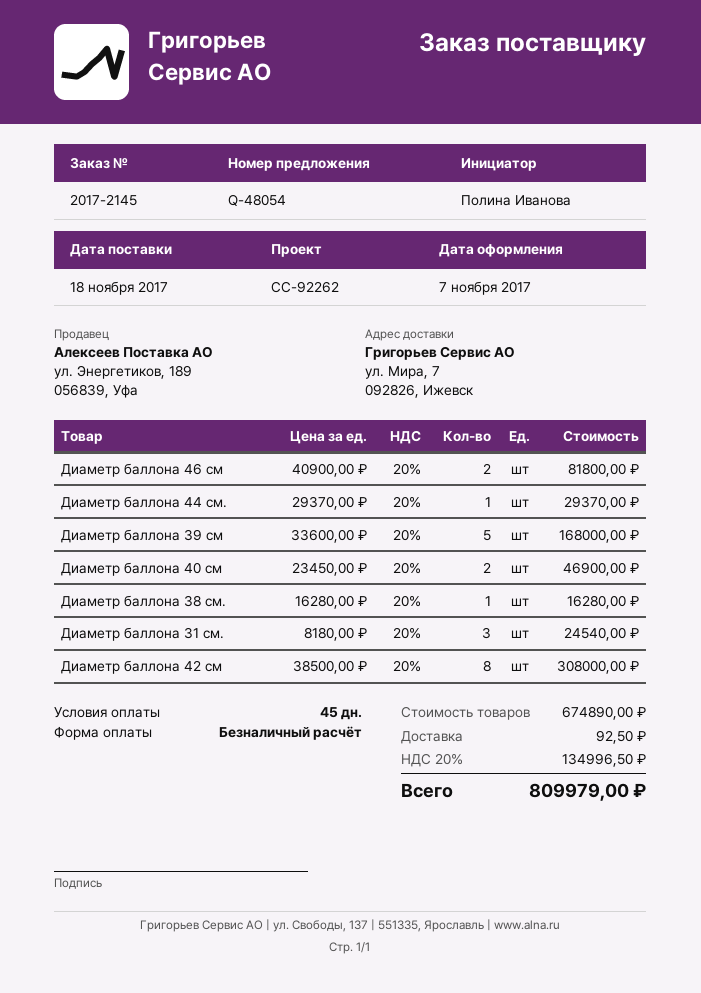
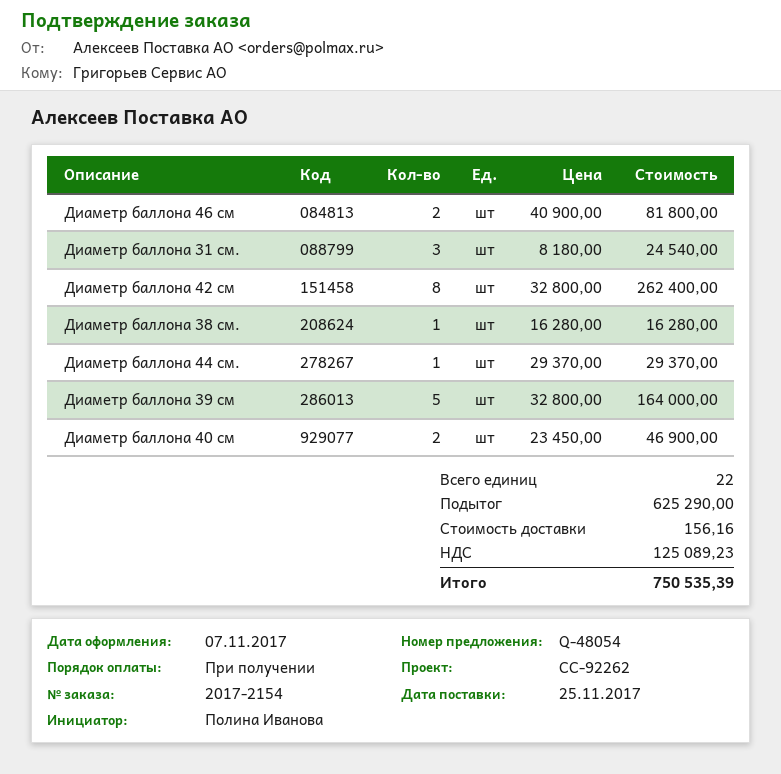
order number: 2017-2145 -> 2017-2154
delivery date: 2017-11-18 -> 2017-11-25
payment terms: 45 days -> on receipt
Диаметр баллона 39 см: 5 x 33600.00 = 168000.00 -> 5 x 32800.00 = 164000.00
Диаметр баллона 42 см: 8 x 38500.00 = 308000.00 -> 8 x 32800.00 = 262400.00
subtotal: 674890.00 -> 625290.00
shipping: 92.50 -> 156.16
tax: 134996.50 -> 125089.23
total: 809979.00 -> 750535.39

